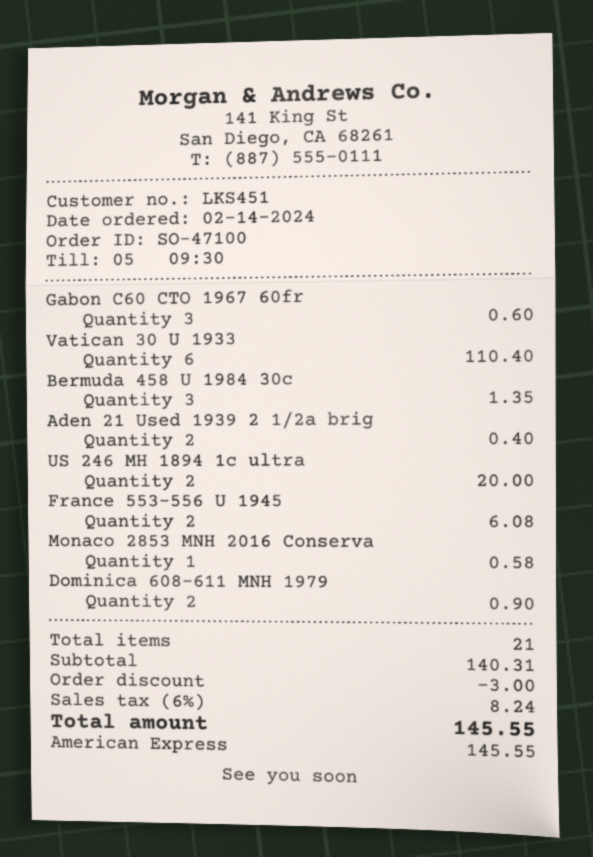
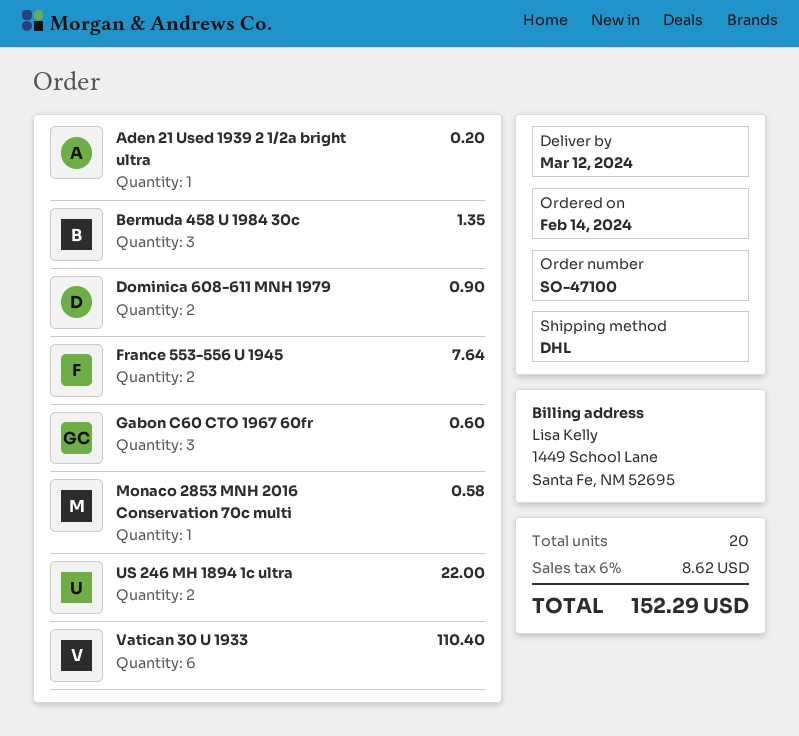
Aden 21 Used 1939 2 1/2a brig: 2 for 0.40 -> 1 for 0.20
US 246 MH 1894 1c ultra: 2 for 20.00 -> 2 for 22.00
France 553-556 U 1945: 2 for 6.08 -> 2 for 7.64
total quantity: 21 -> 20
discount: 3.00 -> none
tax: 6% = 8.24 -> 6% = 8.62
total: 145.55 -> 152.29

